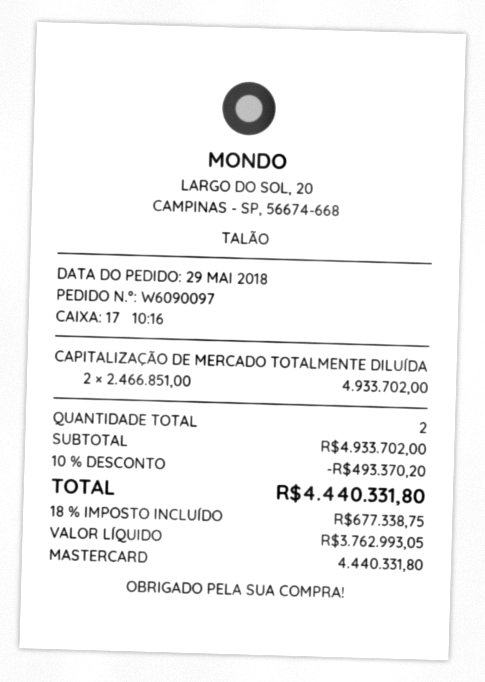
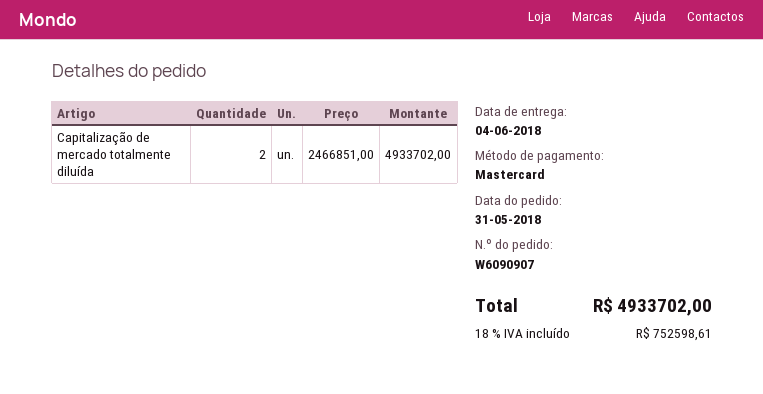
order number: W6090097 -> W6090907
order date: 2018-05-29 -> 2018-05-31
discount: 10% = 493370.20 -> none
tax: 18% = 677338.75 -> 18% = 752598.61
total: 4440331.80 -> 4933702.00

